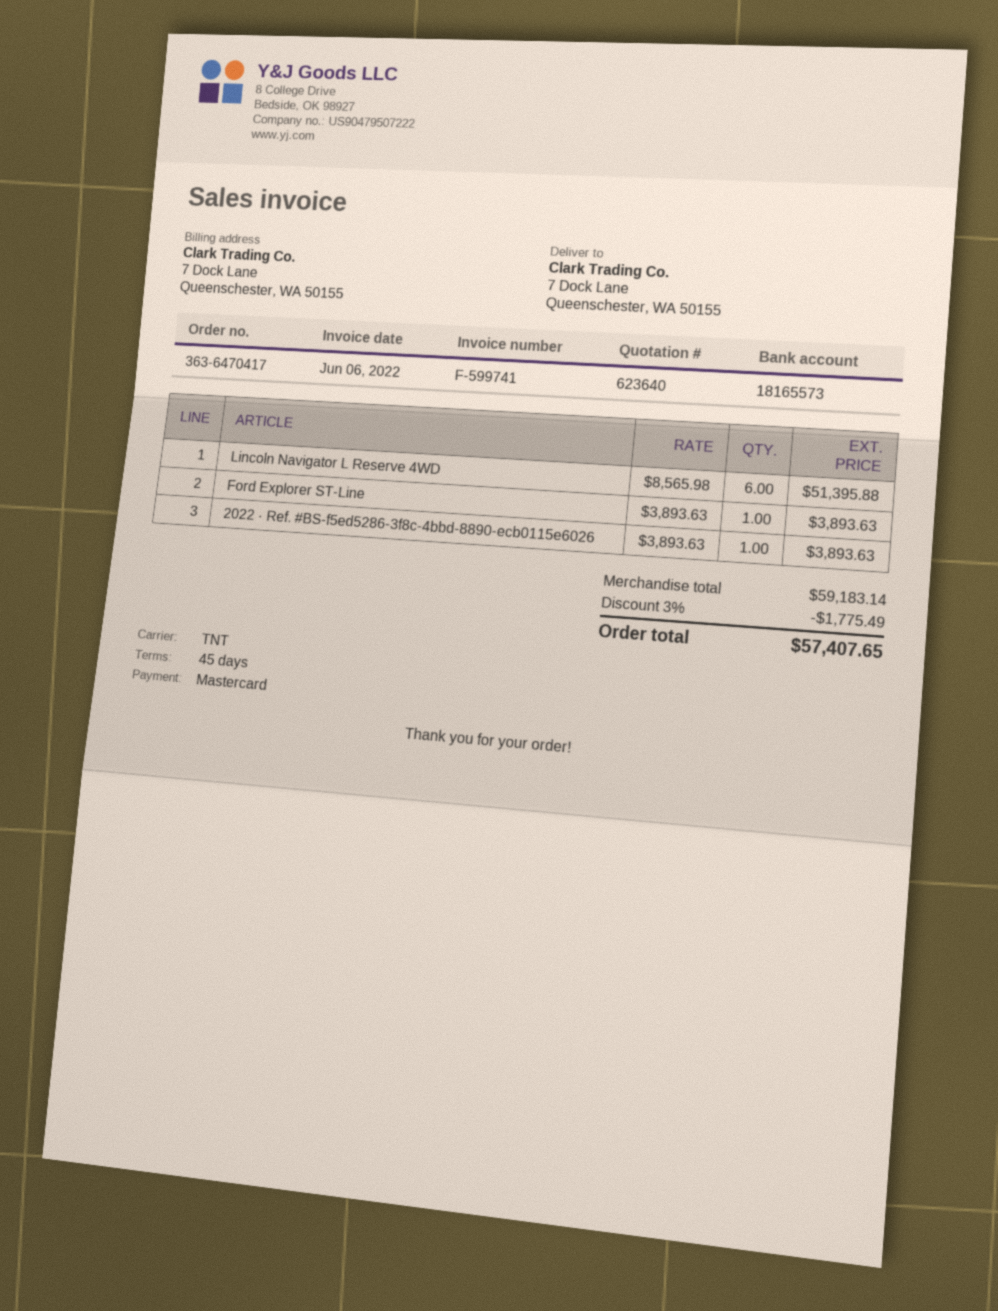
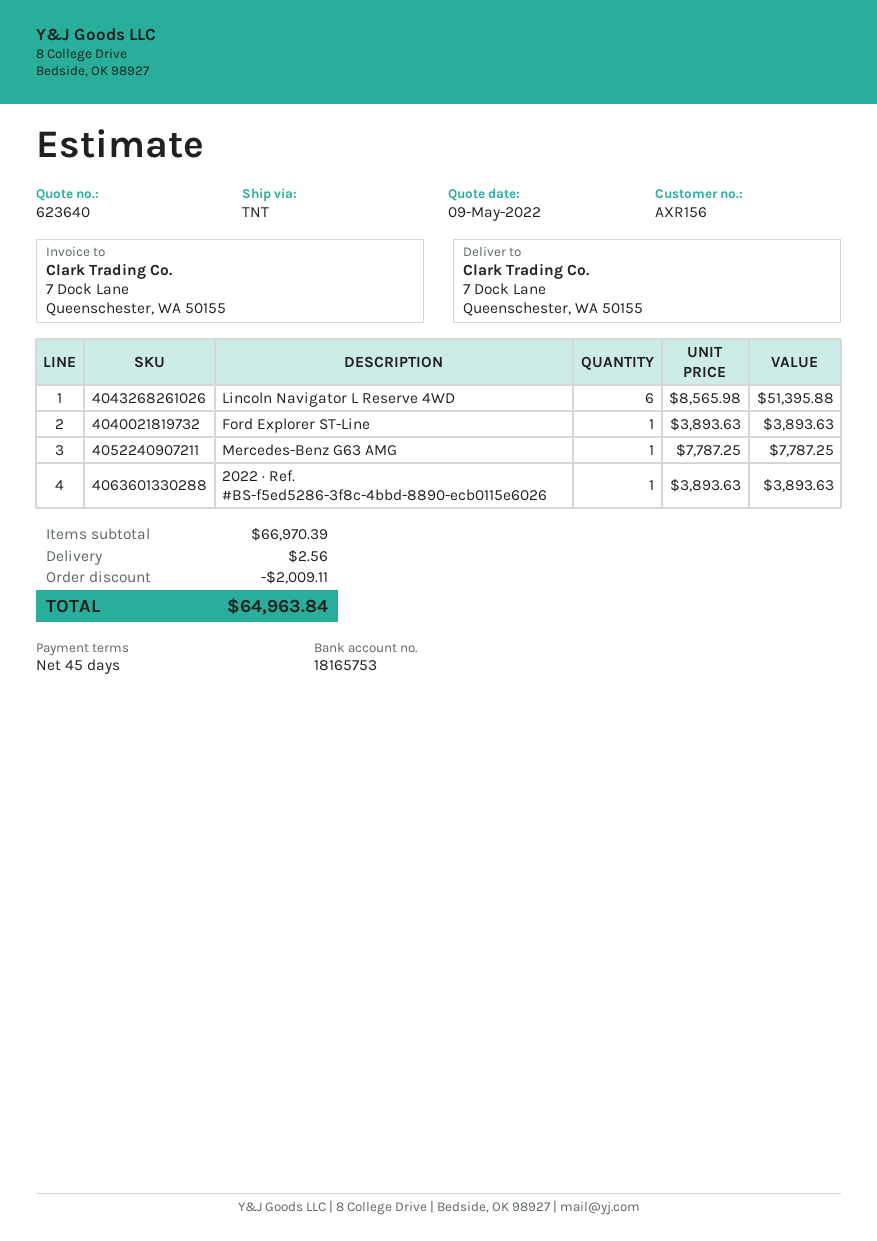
bank account: 18165573 -> 18165753
Mercedes-Benz G63 AMG: none -> 1 x 7787.25 = 7787.25
subtotal: 59183.14 -> 66970.39
discount: 1775.49 -> 2009.11
shipping: none -> 2.56
total: 57407.65 -> 64963.84

